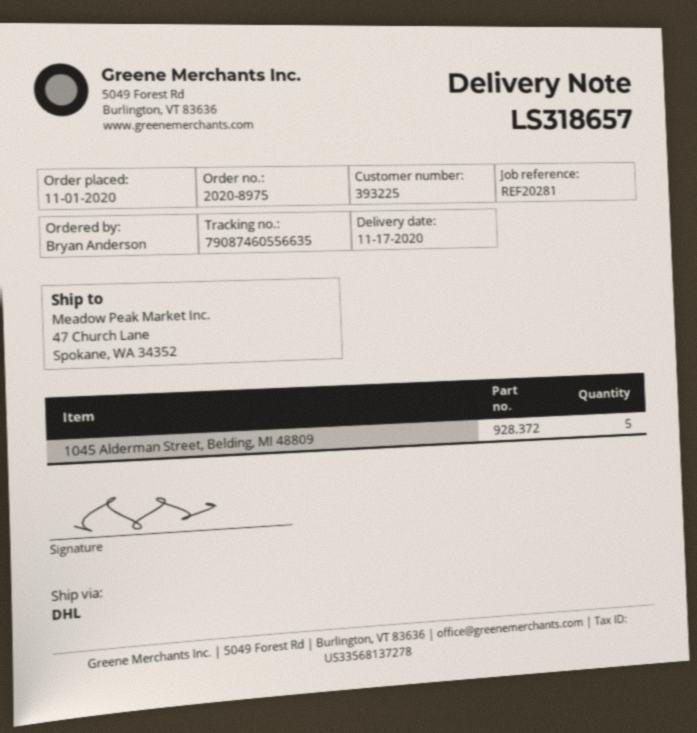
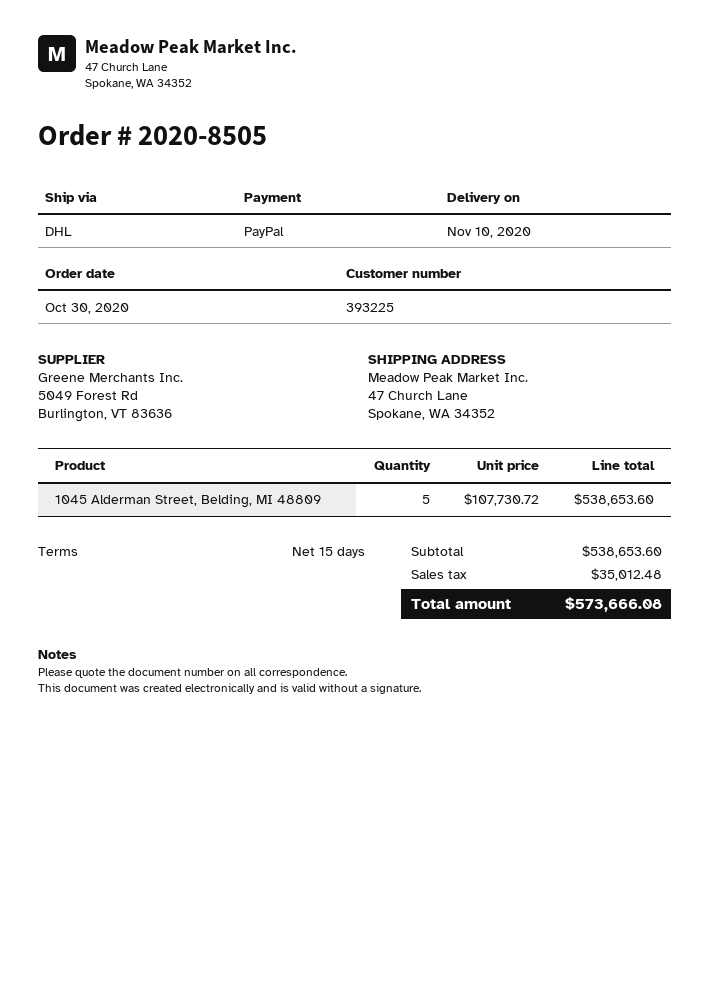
order number: 2020-8975 -> 2020-8505
order date: 2020-11-01 -> 2020-10-30
delivery date: 2020-11-17 -> 2020-11-10

